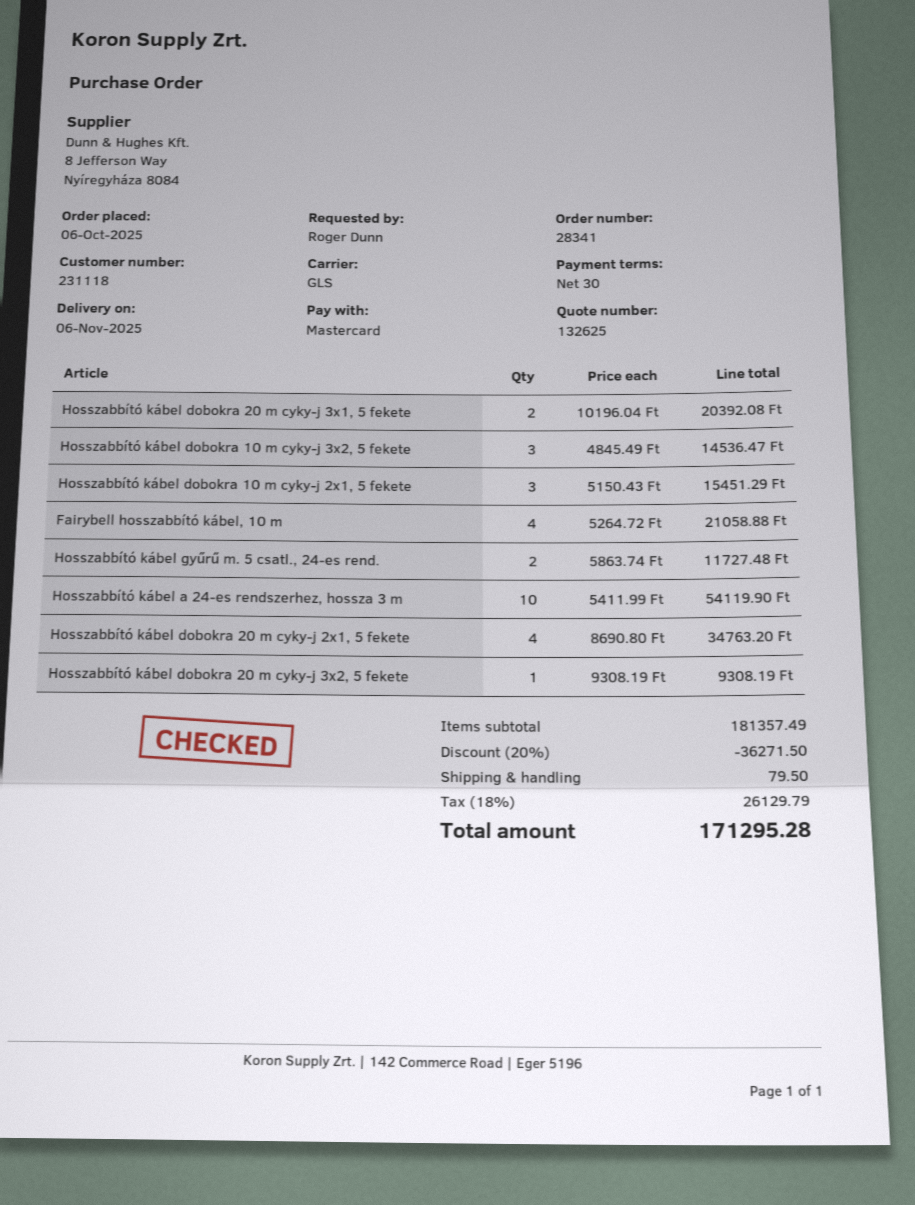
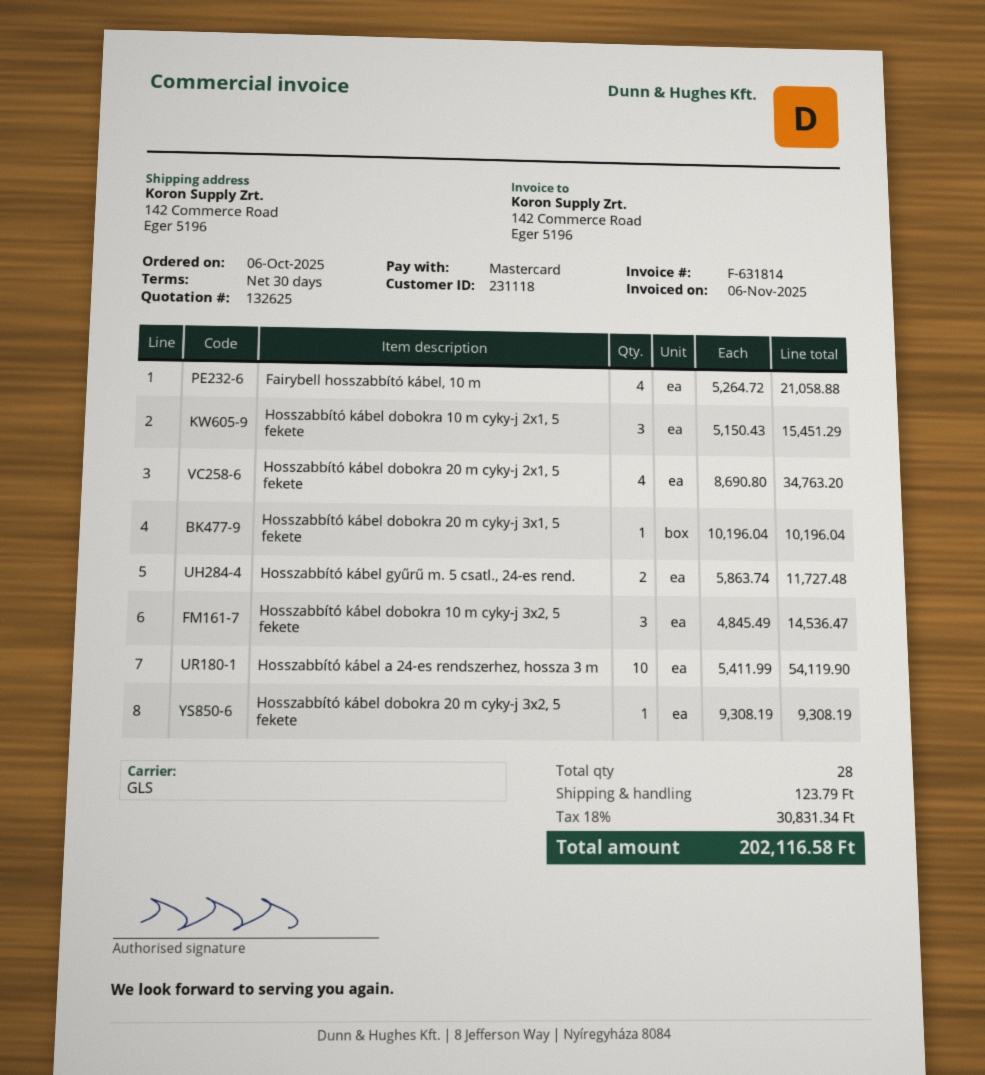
Hosszabbító kábel dobokra 20 m cyky-j 3x1, 5 fekete: 2 x 10196.04 = 20392.08 -> 1 x 10196.04 = 10196.04
discount: 20% = 36271.50 -> none
shipping: 79.50 -> 123.79
tax: 18% = 26129.79 -> 18% = 30831.34
total: 171295.28 -> 202116.58

